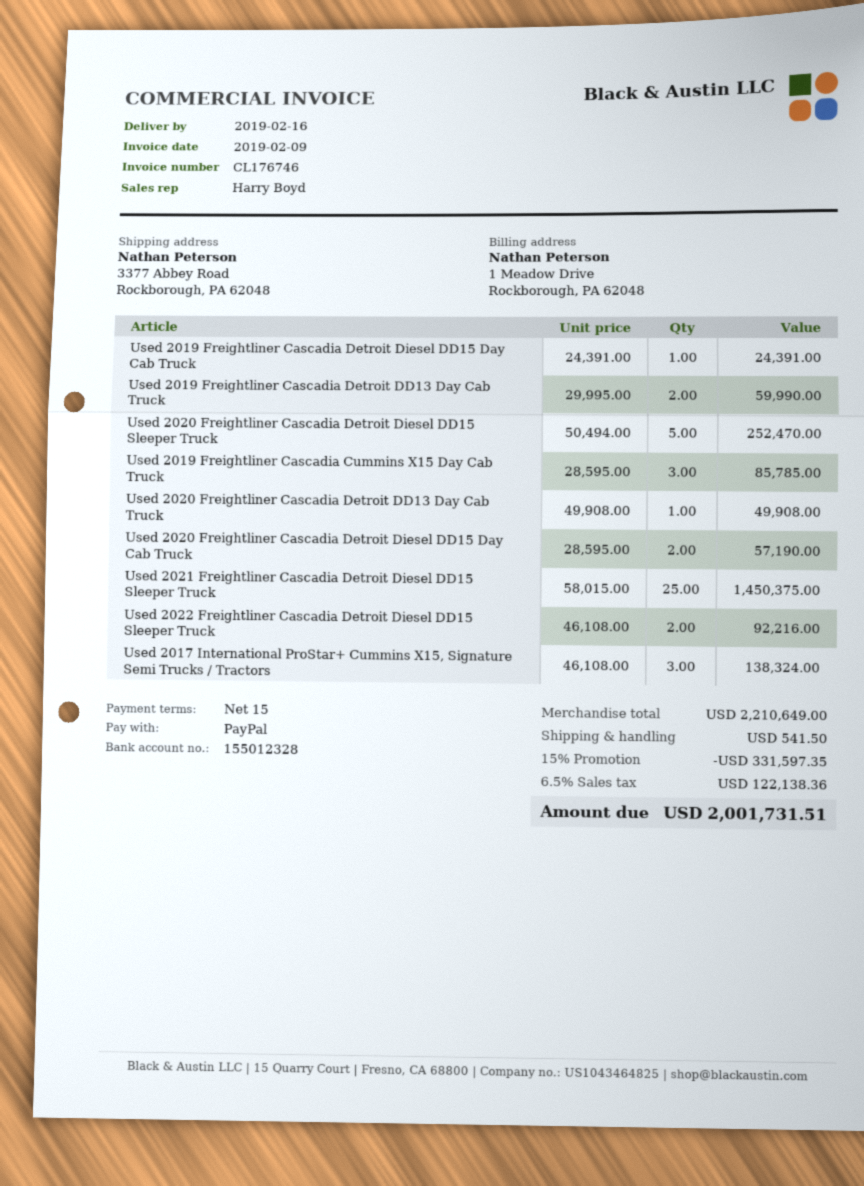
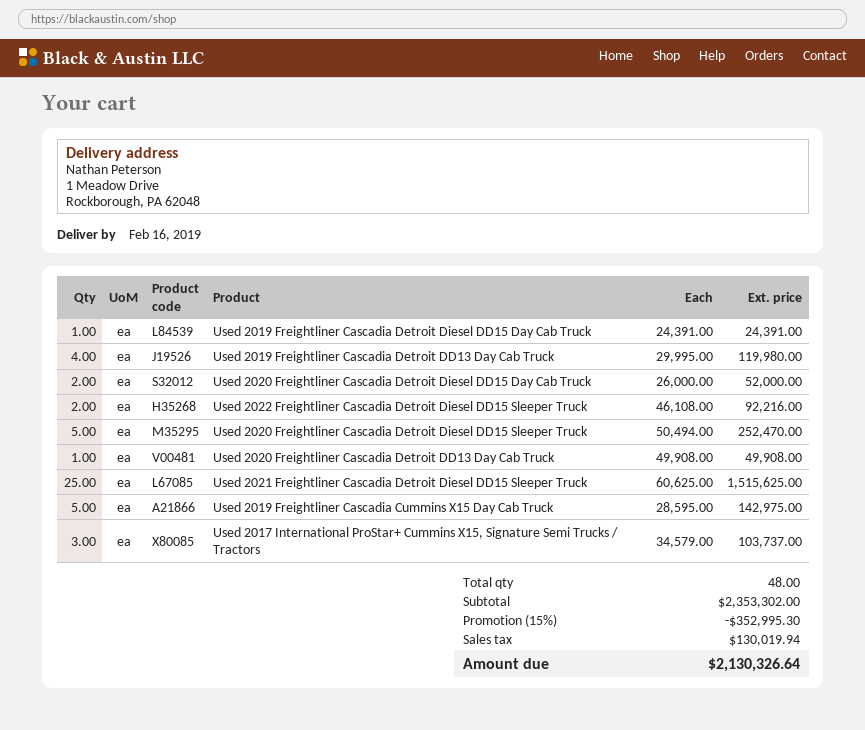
ship to: 3377 Abbey Road, Rockborough, PA 62048 -> 1 Meadow Drive, Rockborough, PA 62048
Used 2019 Freightliner Cascadia Detroit DD13 Day Cab Truck: 2 x 29995.00 = 59990.00 -> 4 x 29995.00 = 119980.00
Used 2019 Freightliner Cascadia Cummins X15 Day Cab Truck: 3 x 28595.00 = 85785.00 -> 5 x 28595.00 = 142975.00
Used 2020 Freightliner Cascadia Detroit Diesel DD15 Day Cab Truck: 2 x 28595.00 = 57190.00 -> 2 x 26000.00 = 52000.00
Used 2021 Freightliner Cascadia Detroit Diesel DD15 Sleeper Truck: 25 x 58015.00 = 1450375.00 -> 25 x 60625.00 = 1515625.00
Used 2017 International ProStar+ Cummins X15, Signature Semi Trucks / Tractors: 3 x 46108.00 = 138324.00 -> 3 x 34579.00 = 103737.00
subtotal: 2210649.00 -> 2353302.00
discount: 15% = 331597.35 -> 15% = 352995.30
shipping: 541.50 -> none
tax: 122138.36 -> 130019.94
total: 2001731.51 -> 2130326.64

